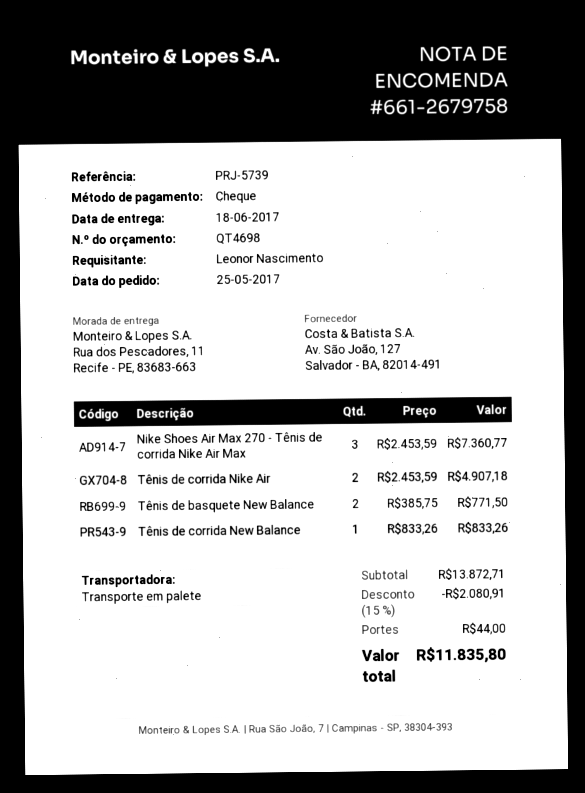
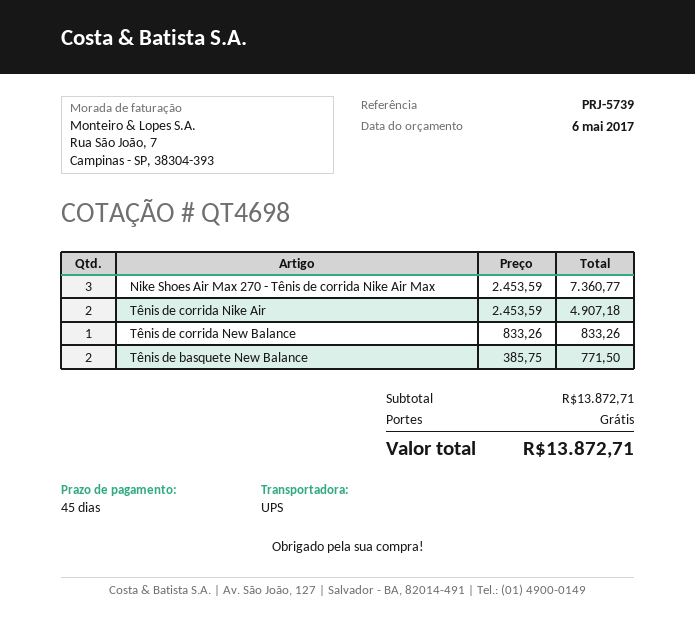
shipping method: pallet freight -> UPS
discount: 15% = 2080.91 -> none
shipping: 44.00 -> 0.00
total: 11835.80 -> 13872.71

